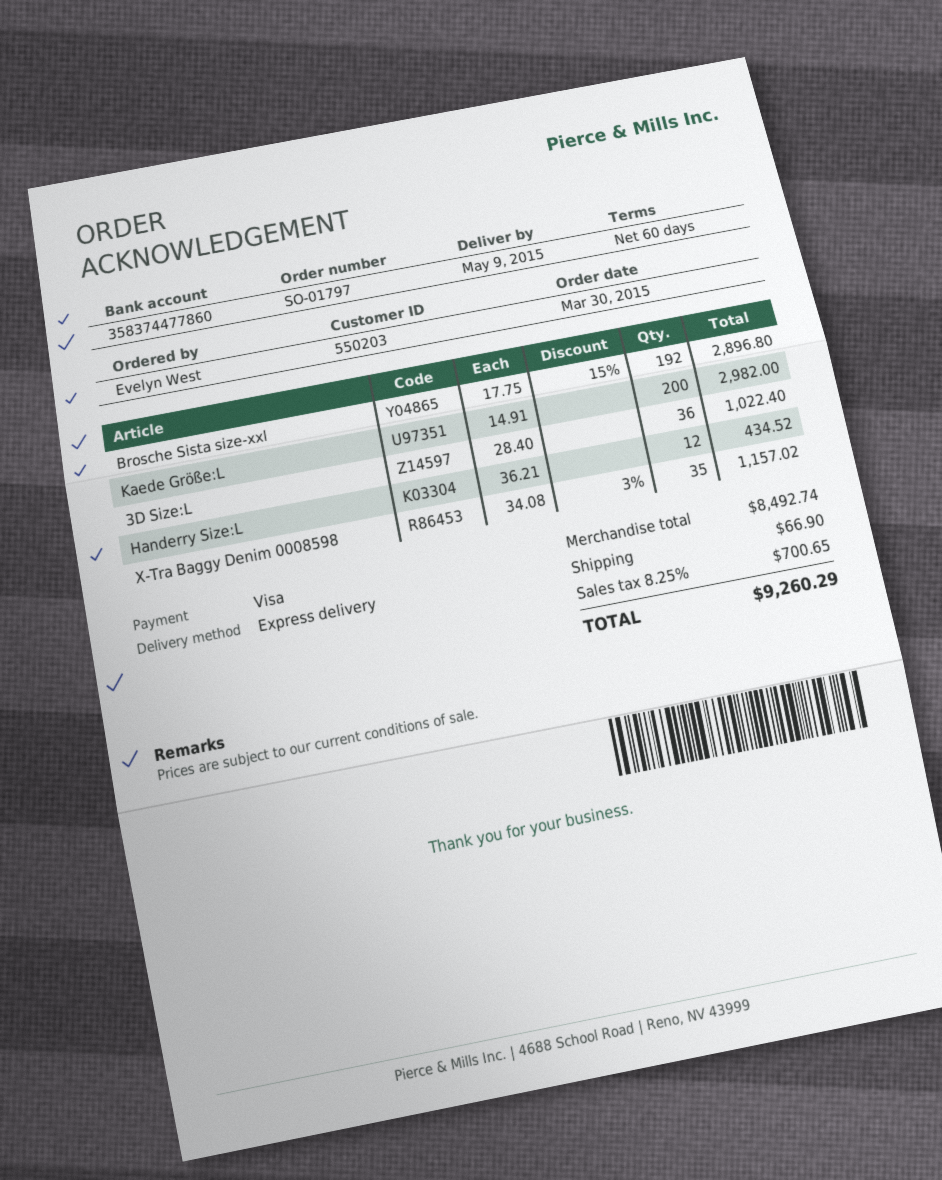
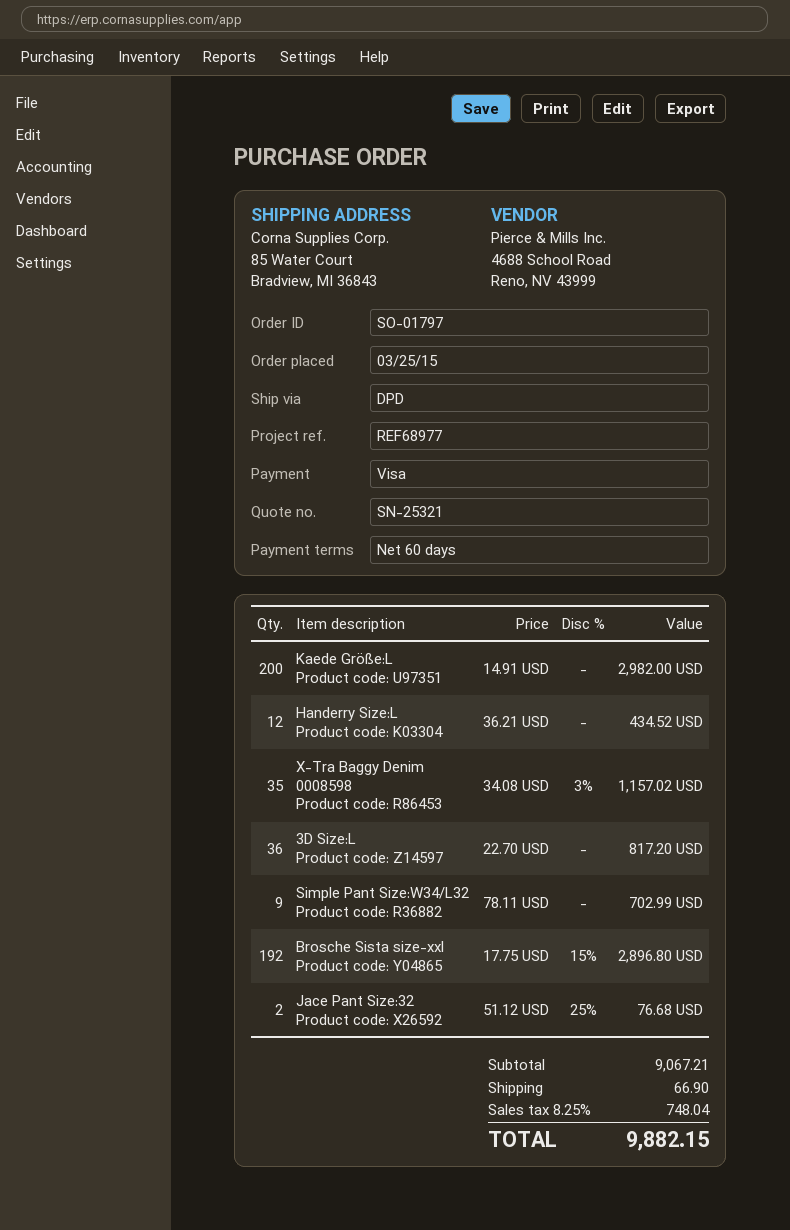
order date: 2015-03-30 -> 2015-03-25
shipping method: express -> DPD
3D Size:L: 36 x 28.40 = 1022.40 -> 36 x 22.70 = 817.20
Simple Pant Size:W34/L32: none -> 9 x 78.11 = 702.99
Jace Pant Size:32: none -> 2 x 51.12 - 25% = 76.68
subtotal: 8492.74 -> 9067.21
tax: 8.25% = 700.65 -> 8.25% = 748.04
total: 9260.29 -> 9882.15

